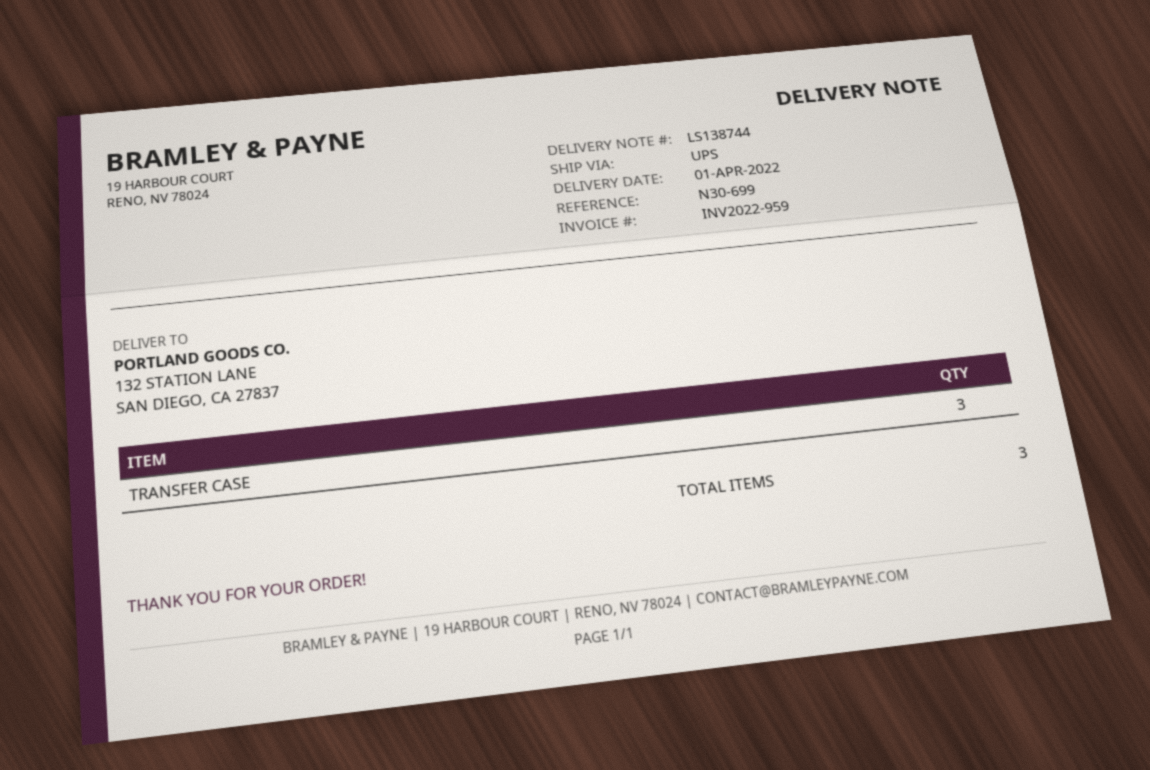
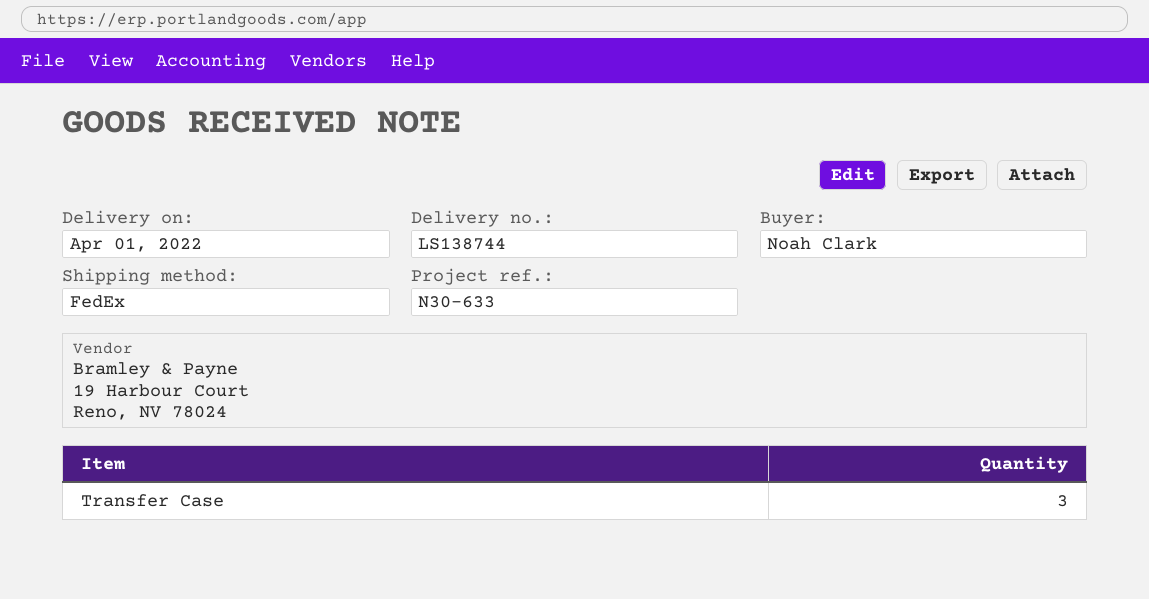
reference: N30-699 -> N30-633
shipping method: UPS -> FedEx

